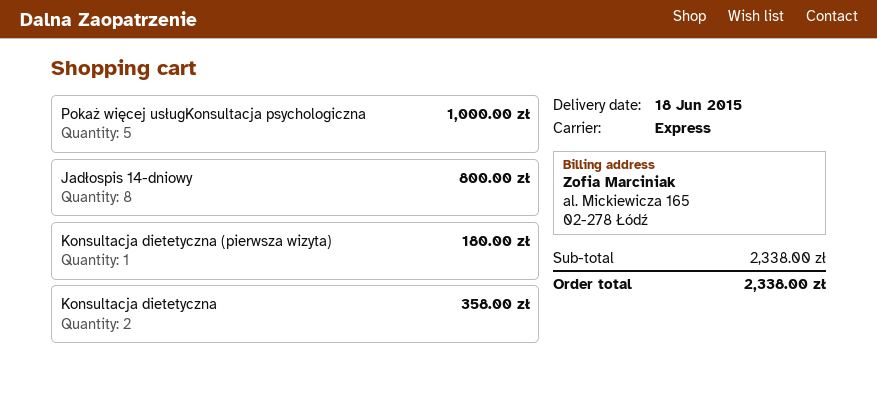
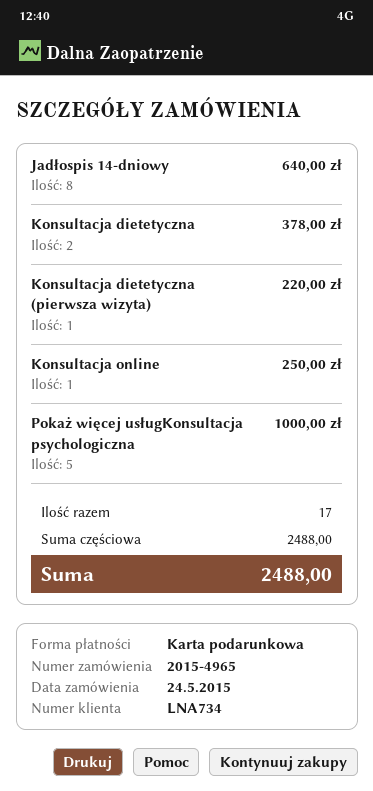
Jadłospis 14-dniowy: 8 for 800.00 -> 8 for 640.00
Konsultacja dietetyczna (pierwsza wizyta): 1 for 180.00 -> 1 for 220.00
Konsultacja dietetyczna: 2 for 358.00 -> 2 for 378.00
Konsultacja online: none -> 1 for 250.00
subtotal: 2338.00 -> 2488.00
total: 2338.00 -> 2488.00

